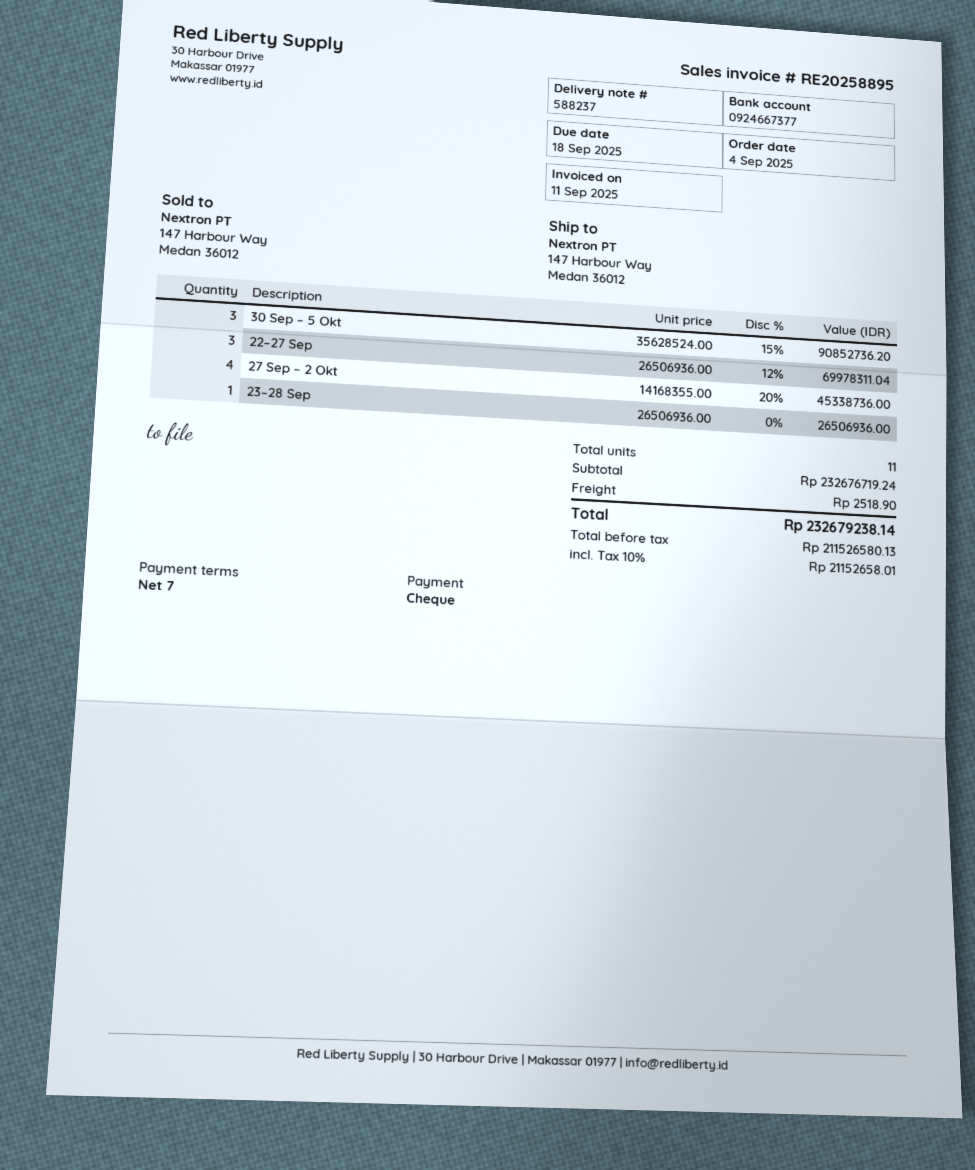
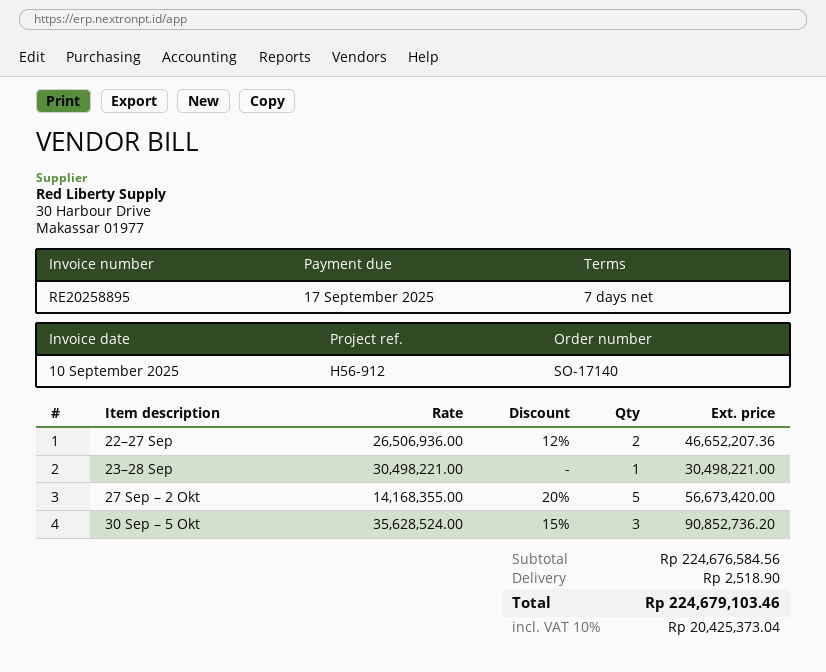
invoice date: 2025-09-11 -> 2025-09-10
due date: 2025-09-18 -> 2025-09-17
22–27 Sep: 3 x 26506936.00 - 12% = 69978311.04 -> 2 x 26506936.00 - 12% = 46652207.36
27 Sep – 2 Okt: 4 x 14168355.00 - 20% = 45338736.00 -> 5 x 14168355.00 - 20% = 56673420.00
23–28 Sep: 1 x 26506936.00 = 26506936.00 -> 1 x 30498221.00 = 30498221.00
subtotal: 232676719.24 -> 224676584.56
tax: 10% = 21152658.01 -> 10% = 20425373.04
total: 232679238.14 -> 224679103.46

